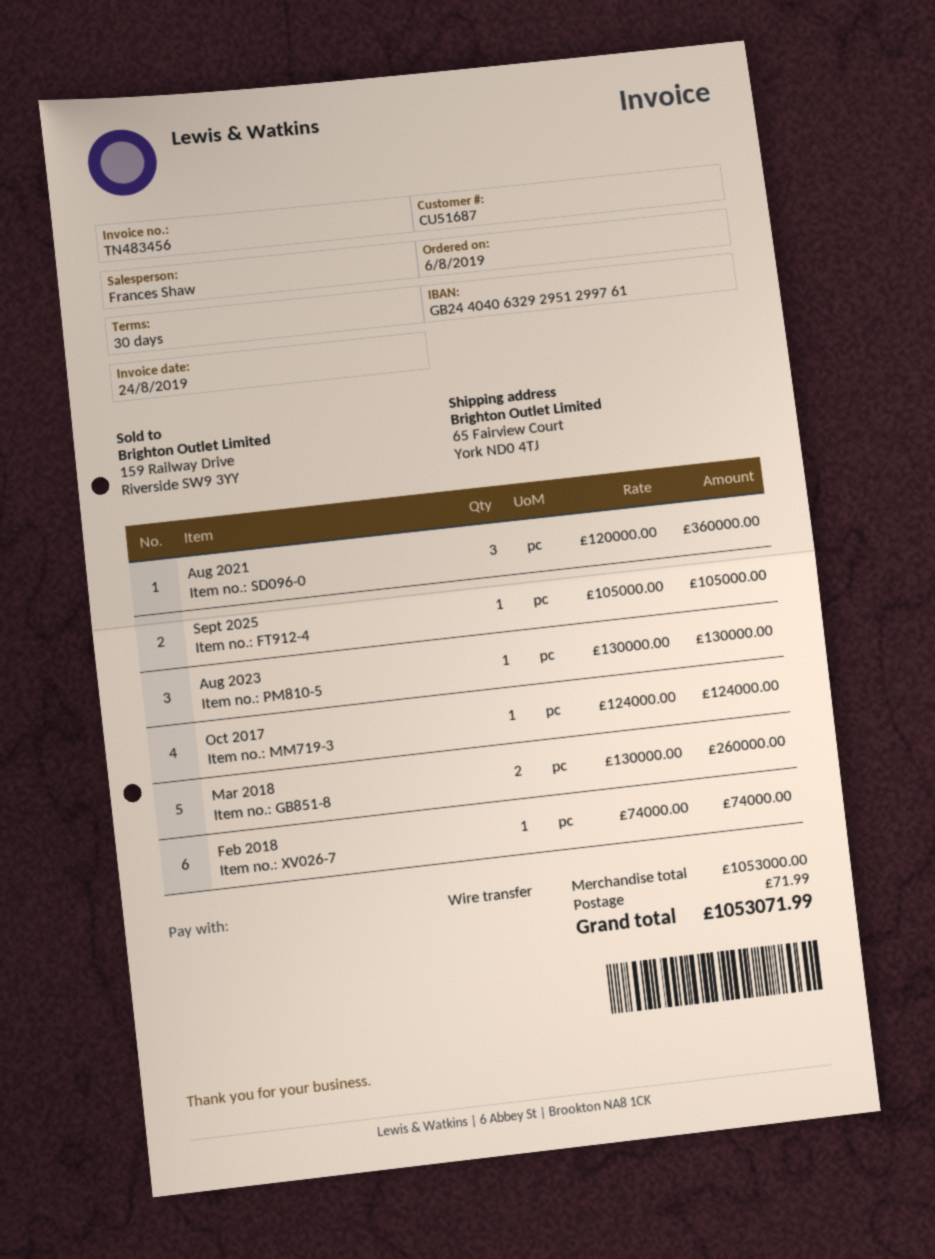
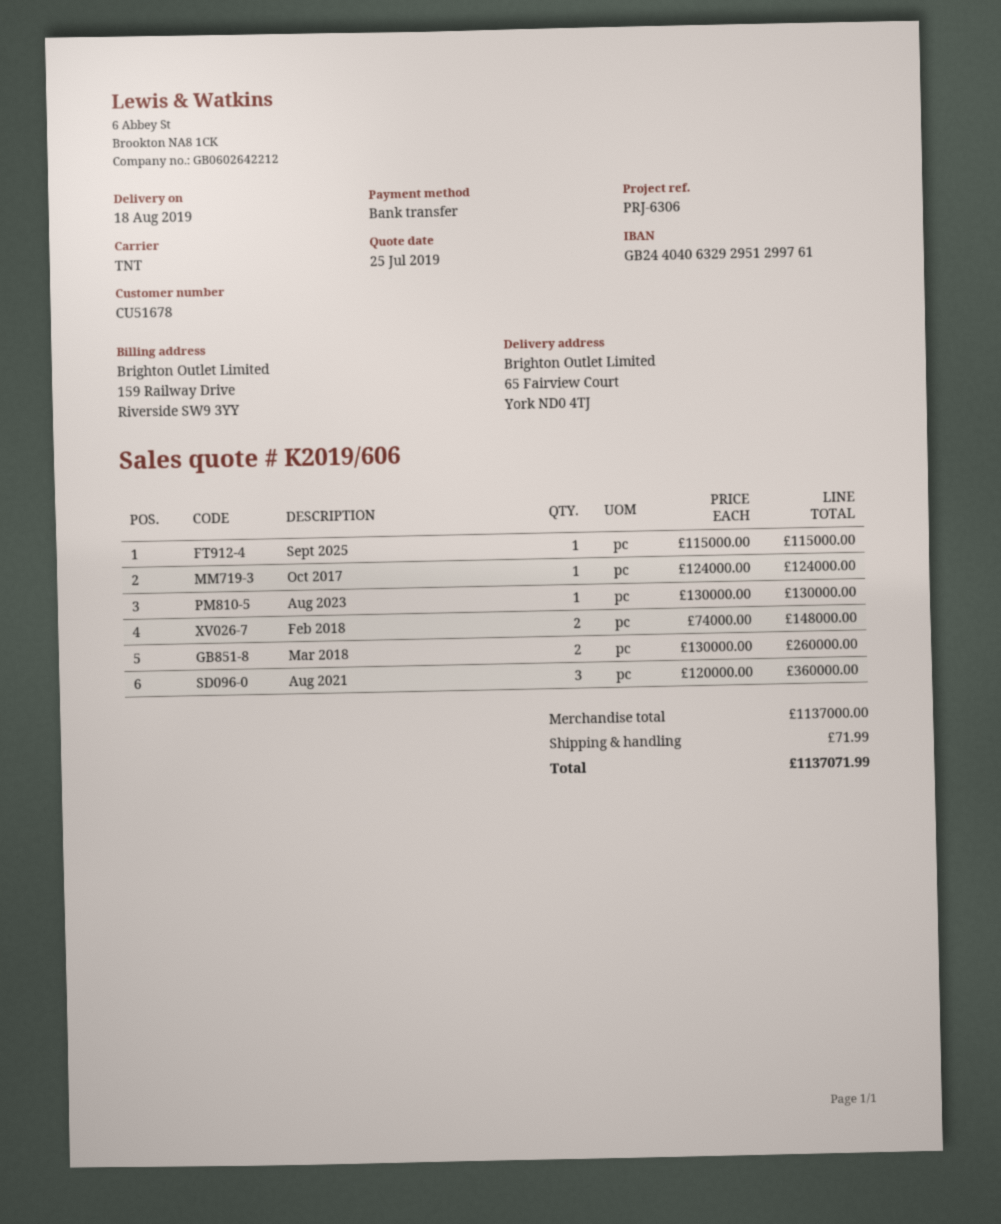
customer number: CU51687 -> CU51678
Sept 2025: 1 x 105000.00 = 105000.00 -> 1 x 115000.00 = 115000.00
Feb 2018: 1 x 74000.00 = 74000.00 -> 2 x 74000.00 = 148000.00
subtotal: 1053000.00 -> 1137000.00
total: 1053071.99 -> 1137071.99

